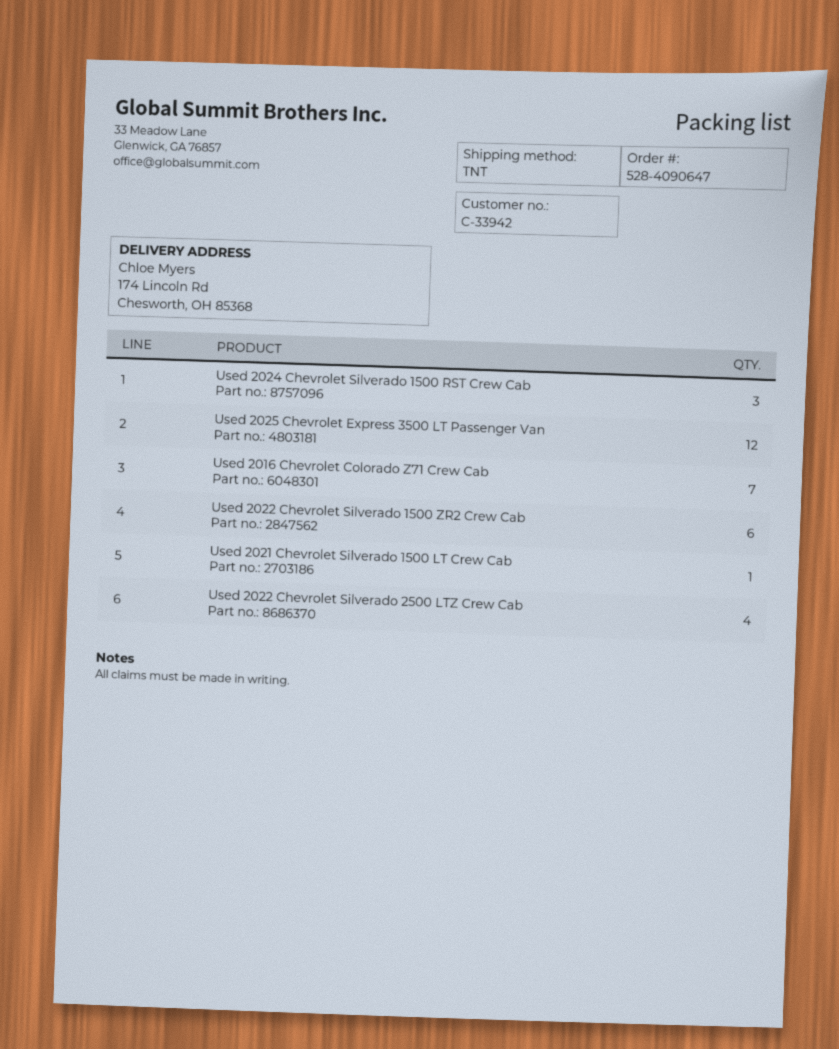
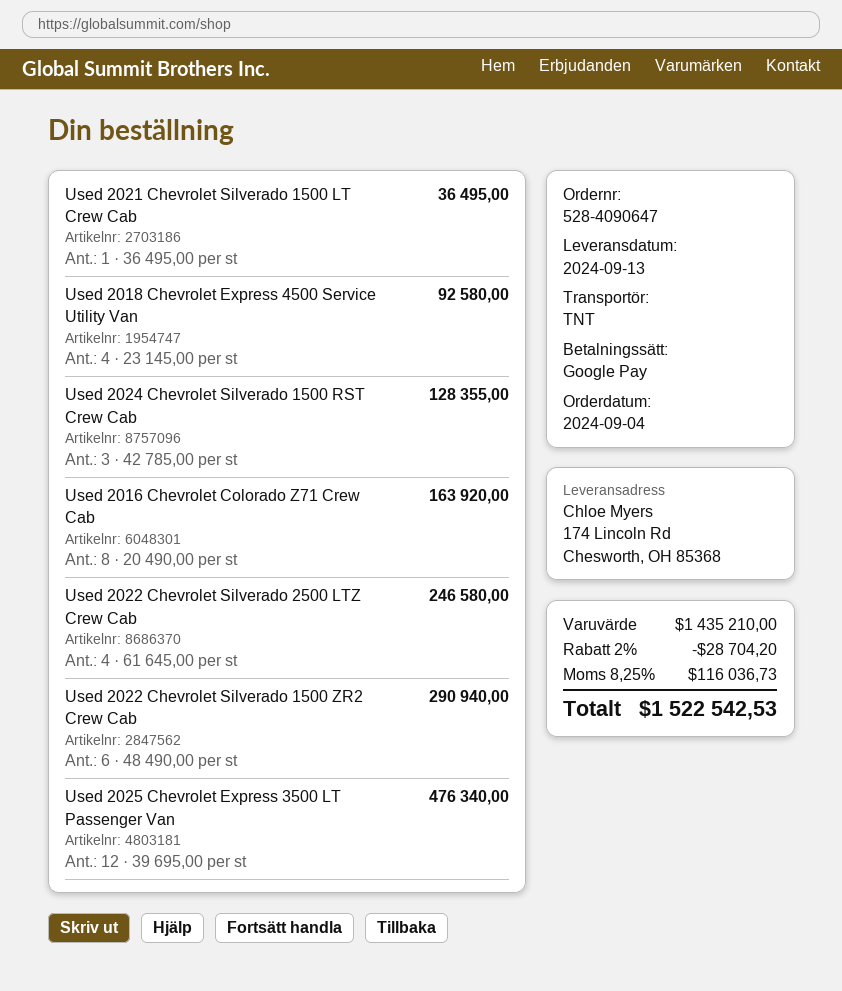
Used 2016 Chevrolet Colorado Z71 Crew Cab: 7 -> 8
Used 2018 Chevrolet Express 4500 Service Utility Van: none -> 4

